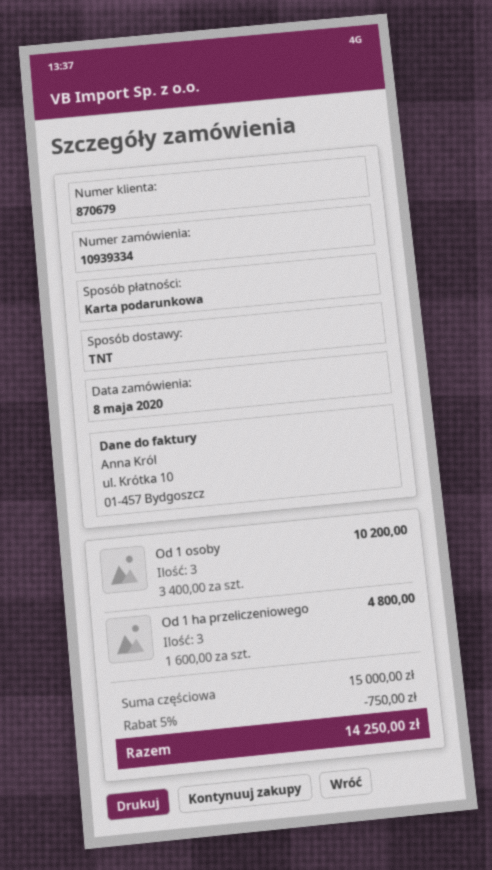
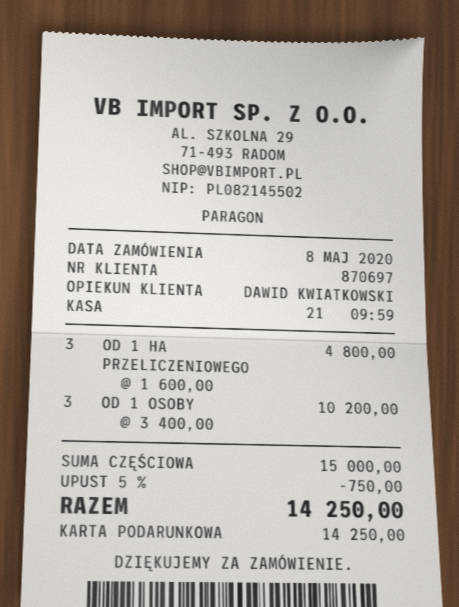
customer number: 870679 -> 870697

